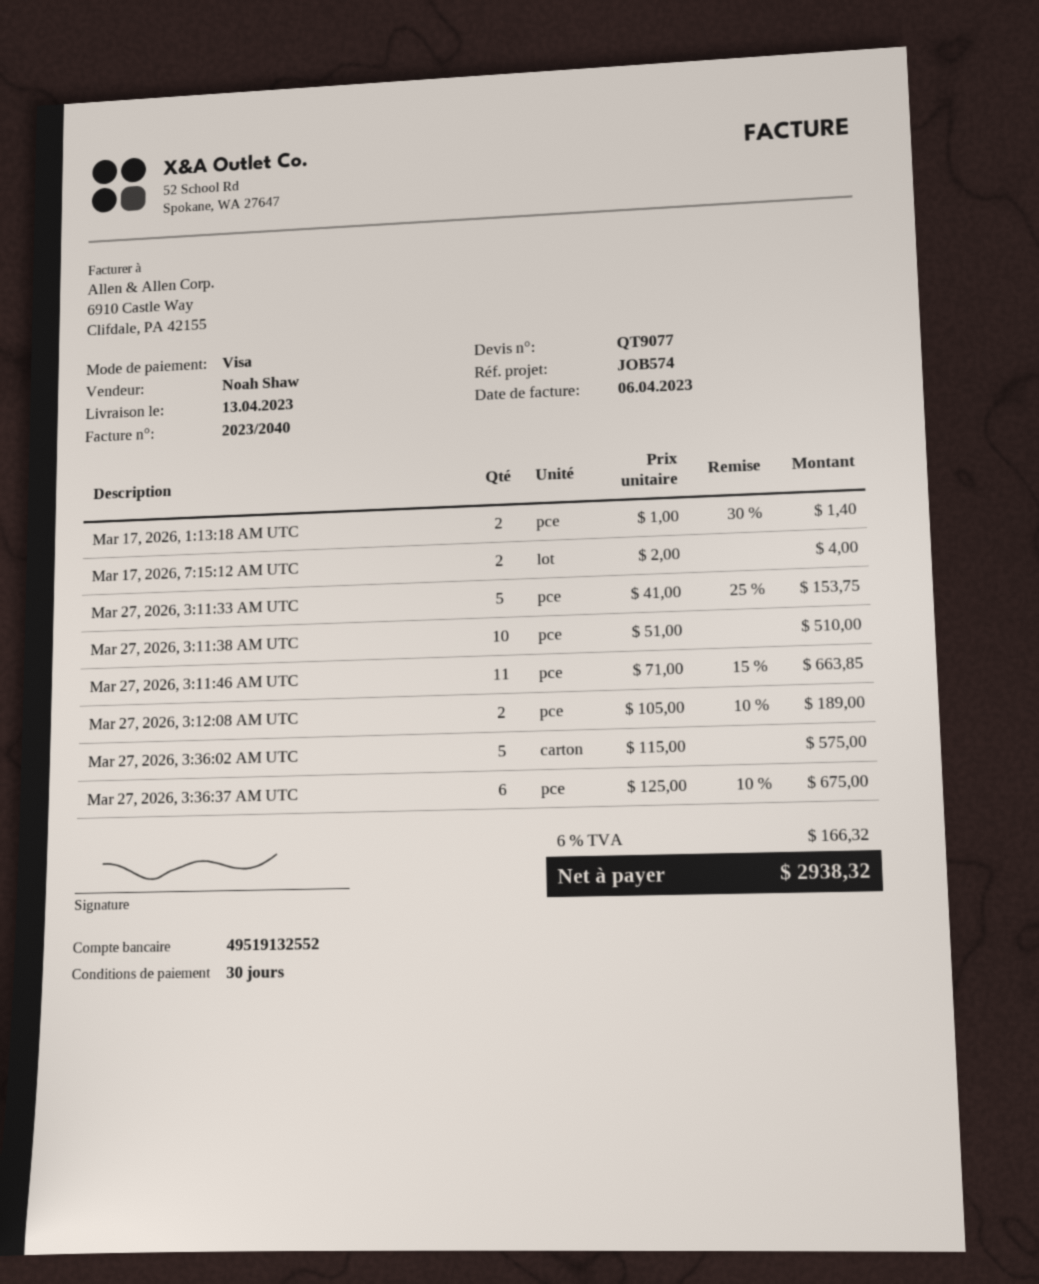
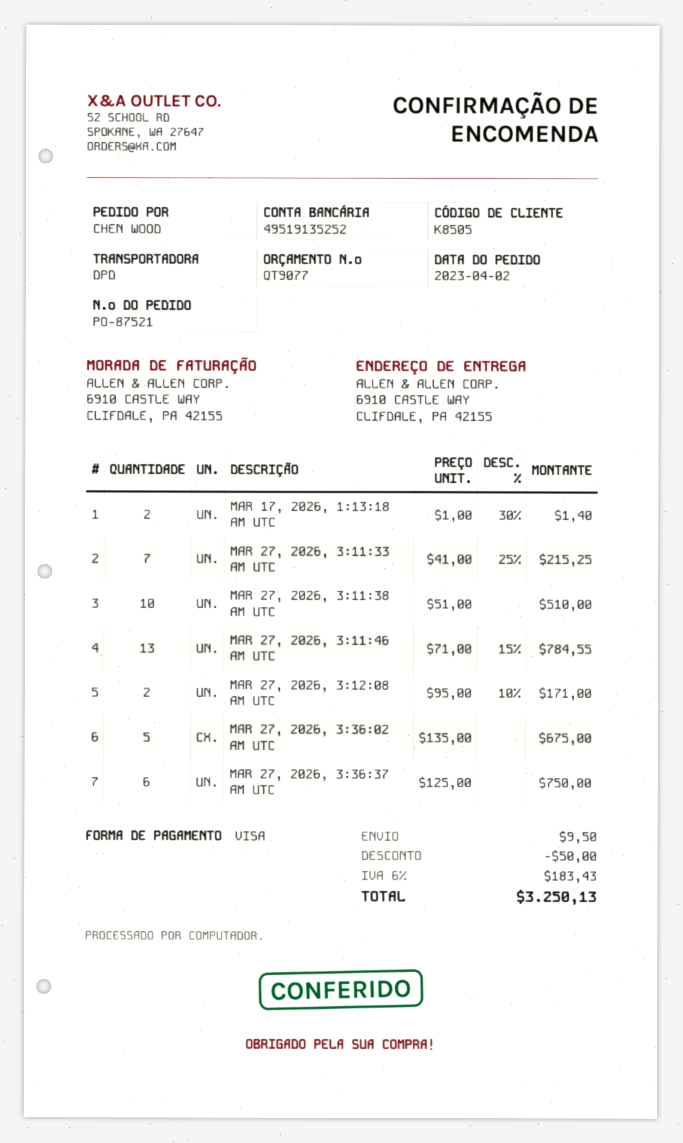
bank account: 49519132552 -> 49519135252
Mar 17, 2026, 7:15:12 AM UTC: 2 x 2.00 = 4.00 -> none
Mar 27, 2026, 3:11:33 AM UTC: 5 x 41.00 - 25% = 153.75 -> 7 x 41.00 - 25% = 215.25
Mar 27, 2026, 3:11:46 AM UTC: 11 x 71.00 - 15% = 663.85 -> 13 x 71.00 - 15% = 784.55
Mar 27, 2026, 3:12:08 AM UTC: 2 x 105.00 - 10% = 189.00 -> 2 x 95.00 - 10% = 171.00
Mar 27, 2026, 3:36:02 AM UTC: 5 x 115.00 = 575.00 -> 5 x 135.00 = 675.00
Mar 27, 2026, 3:36:37 AM UTC: 6 x 125.00 - 10% = 675.00 -> 6 x 125.00 = 750.00
discount: none -> 50.00
shipping: none -> 9.50
tax: 6% = 166.32 -> 6% = 183.43
total: 2938.32 -> 3250.13

